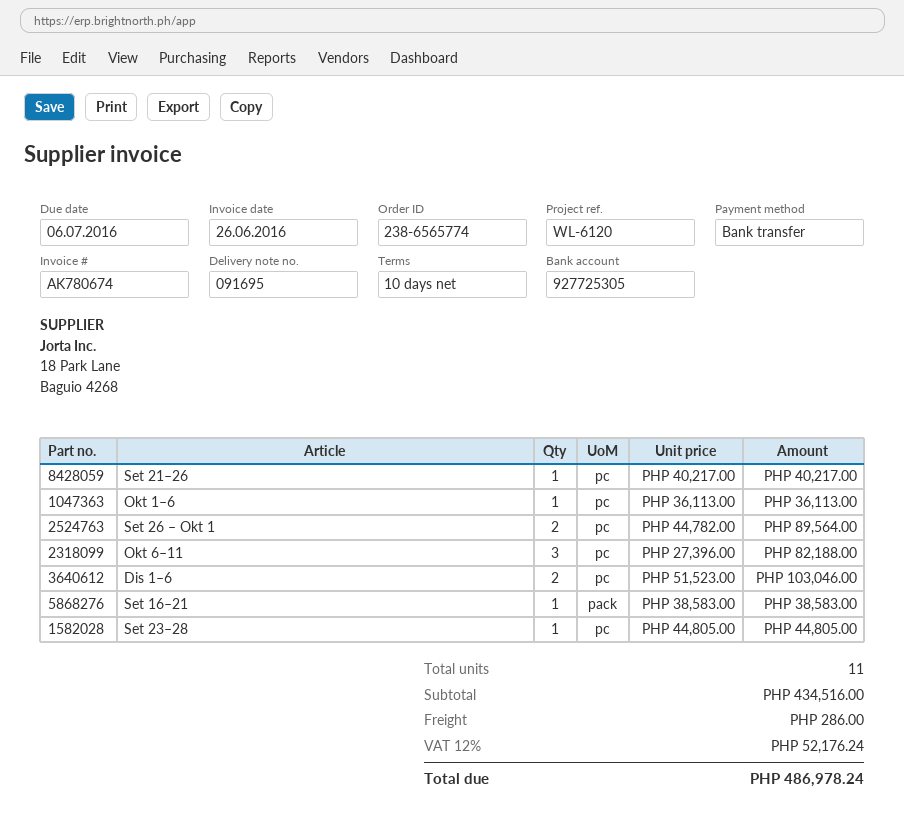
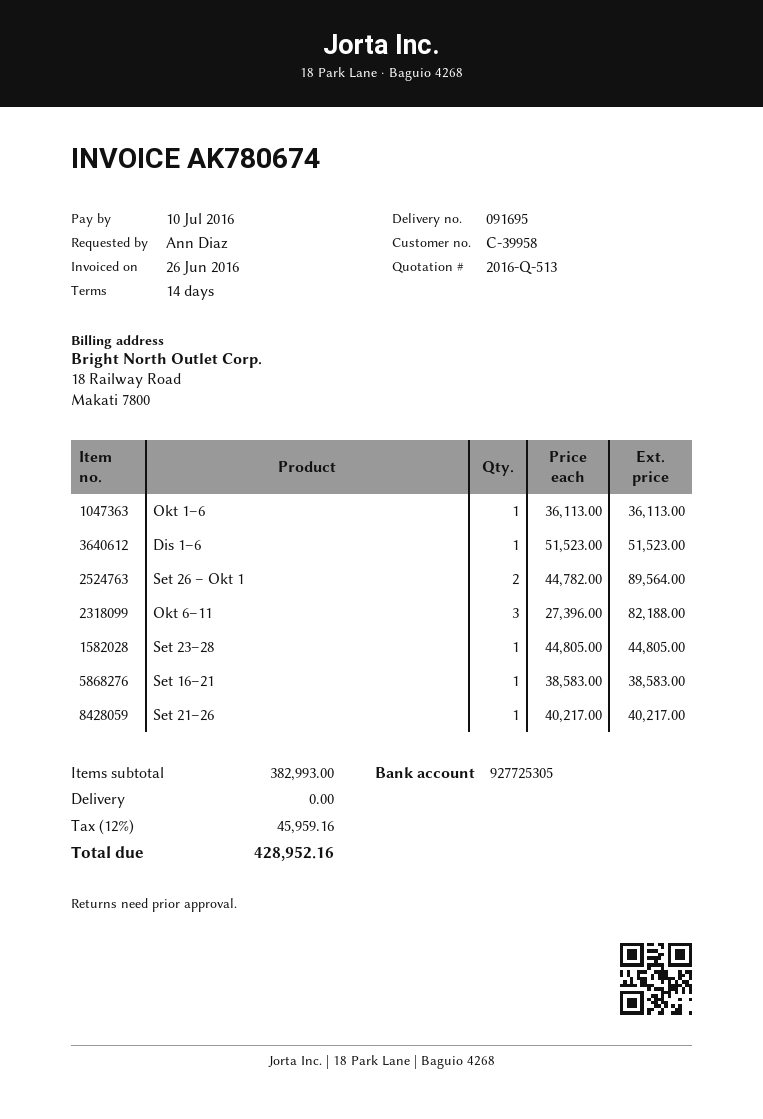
payment terms: 10 days -> 14 days
due date: 2016-07-06 -> 2016-07-10
Dis 1–6: 2 x 51523.00 = 103046.00 -> 1 x 51523.00 = 51523.00
subtotal: 434516.00 -> 382993.00
shipping: 286.00 -> 0.00
tax: 12% = 52176.24 -> 12% = 45959.16
total: 486978.24 -> 428952.16

